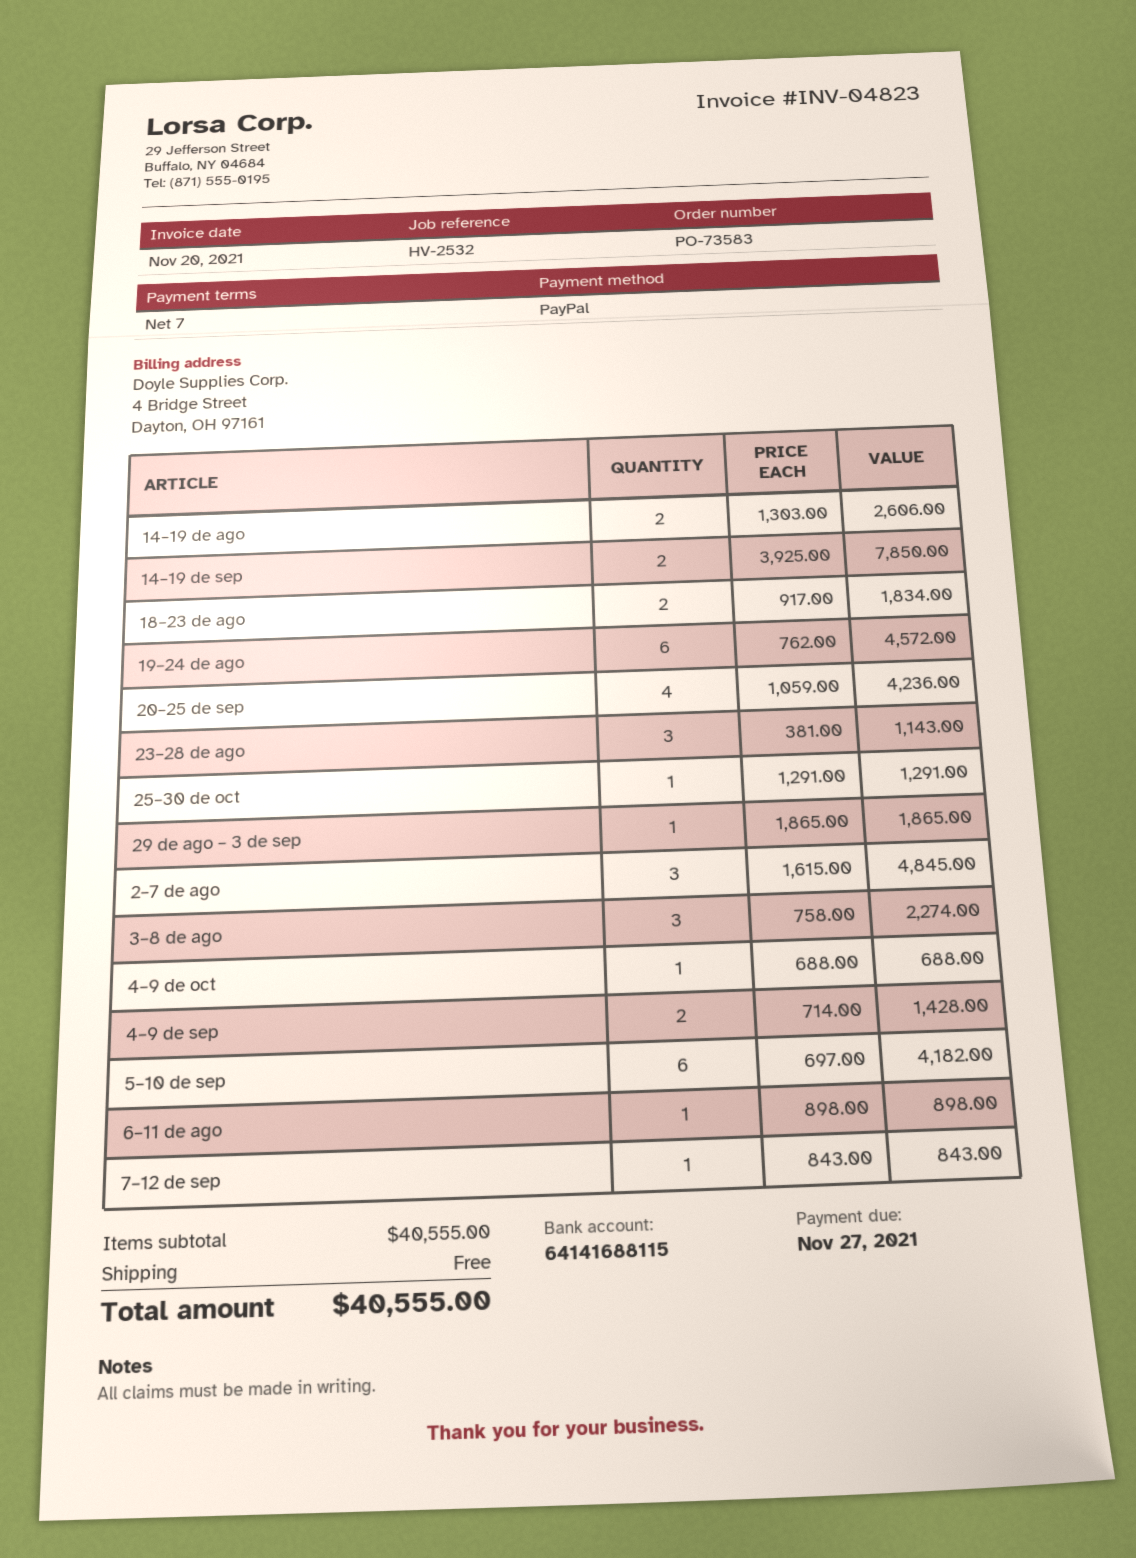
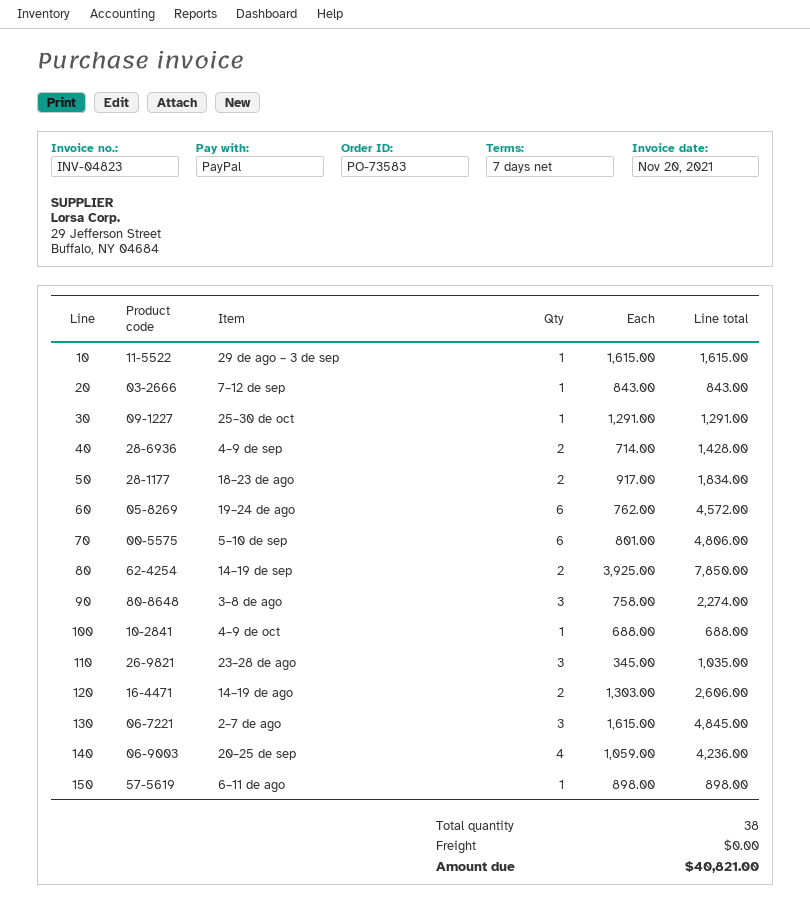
23–28 de ago: 3 x 381.00 = 1143.00 -> 3 x 345.00 = 1035.00
29 de ago – 3 de sep: 1 x 1865.00 = 1865.00 -> 1 x 1615.00 = 1615.00
5–10 de sep: 6 x 697.00 = 4182.00 -> 6 x 801.00 = 4806.00
total: 40555.00 -> 40821.00

